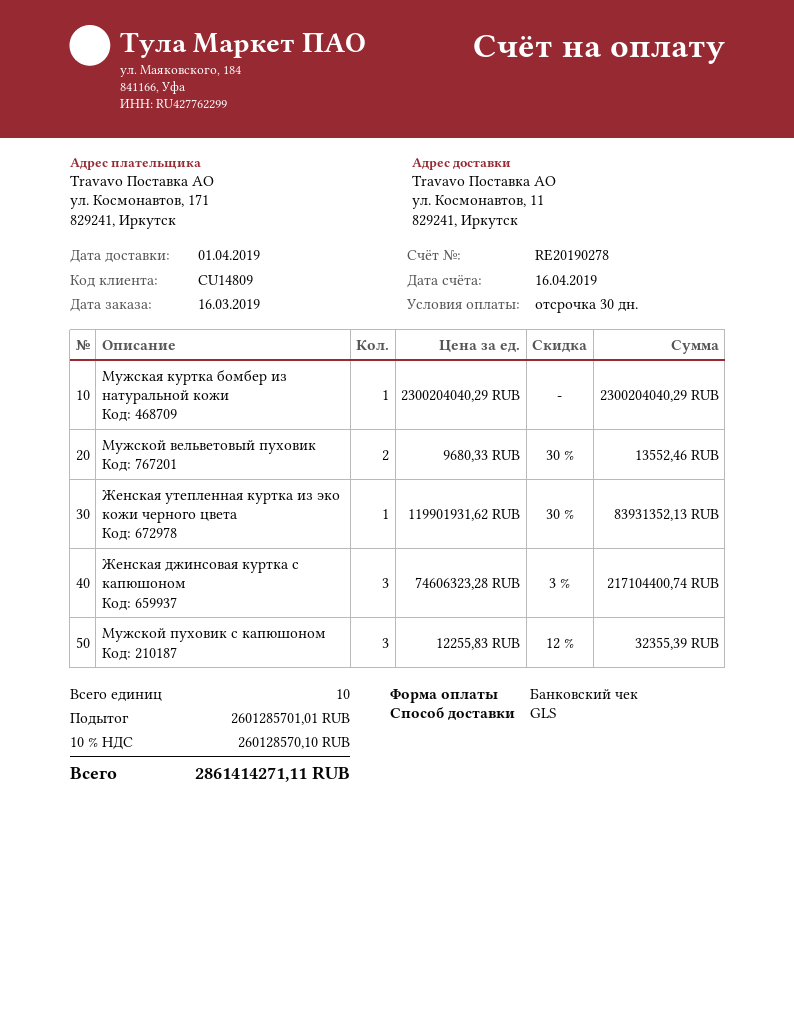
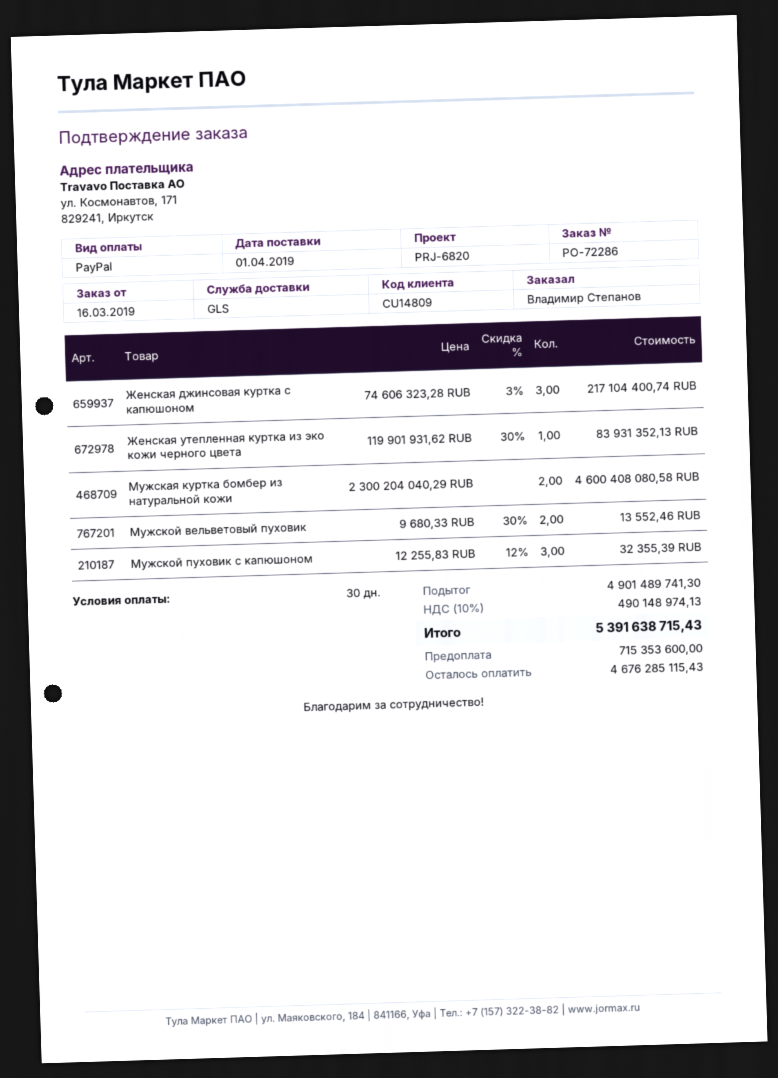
payment method: cheque -> PayPal
Мужская куртка бомбер из натуральной кожи: 1 x 2300204040.29 = 2300204040.29 -> 2 x 2300204040.29 = 4600408080.58
subtotal: 2601285701.01 -> 4901489741.30
tax: 10% = 260128570.10 -> 10% = 490148974.13
total: 2861414271.11 -> 5391638715.43

